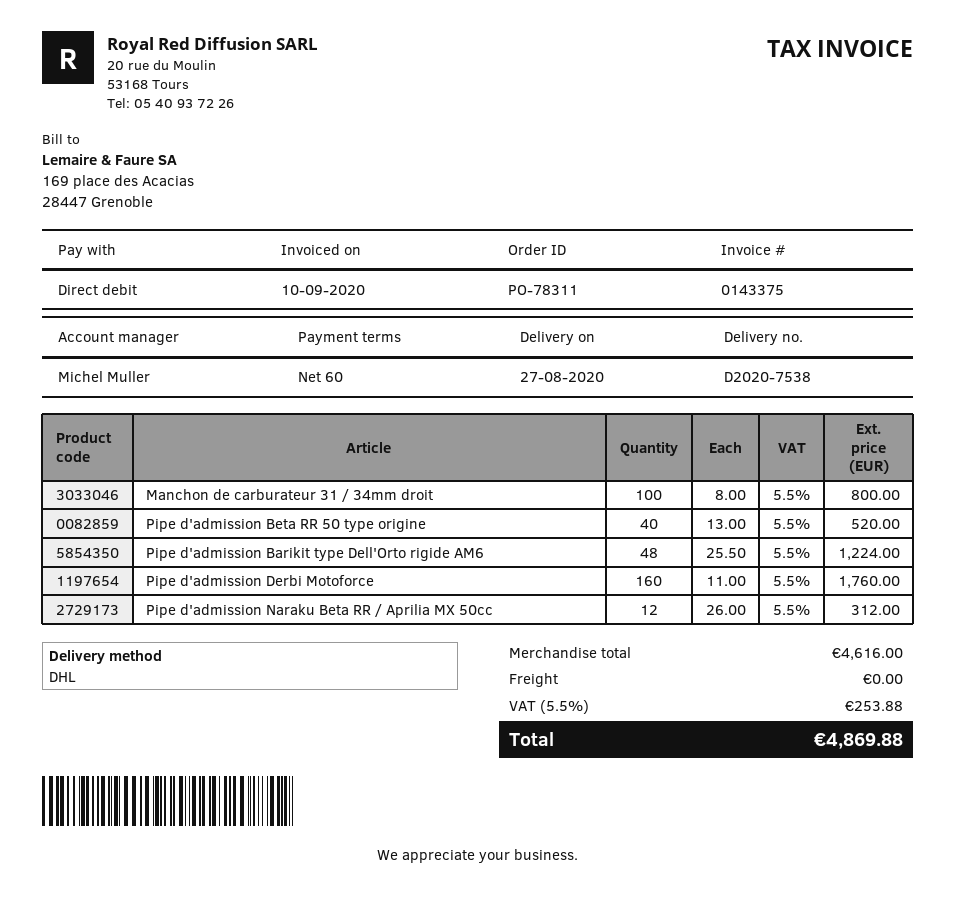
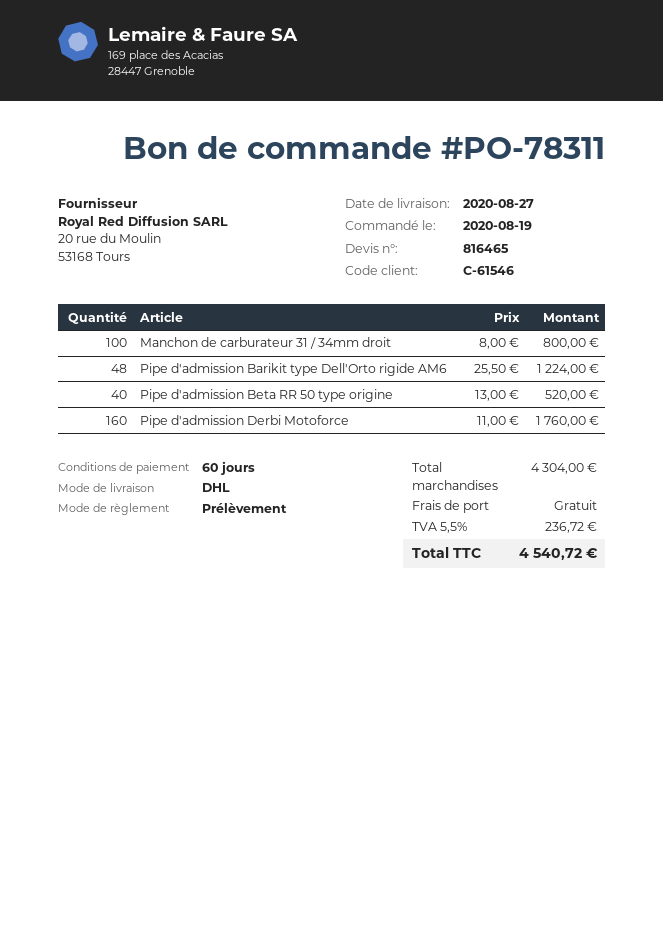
Pipe d'admission Naraku Beta RR / Aprilia MX 50cc: 12 x 26.00 = 312.00 -> none
subtotal: 4616.00 -> 4304.00
tax: 5.5% = 253.88 -> 5.5% = 236.72
total: 4869.88 -> 4540.72

